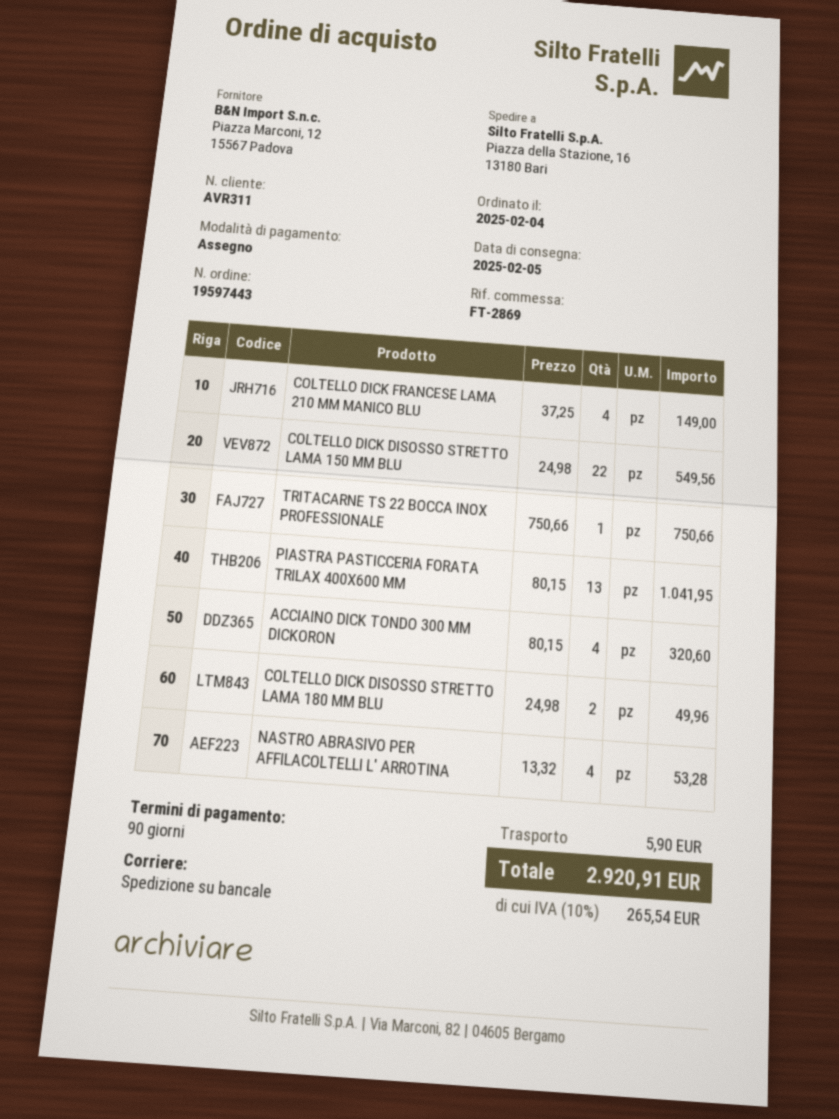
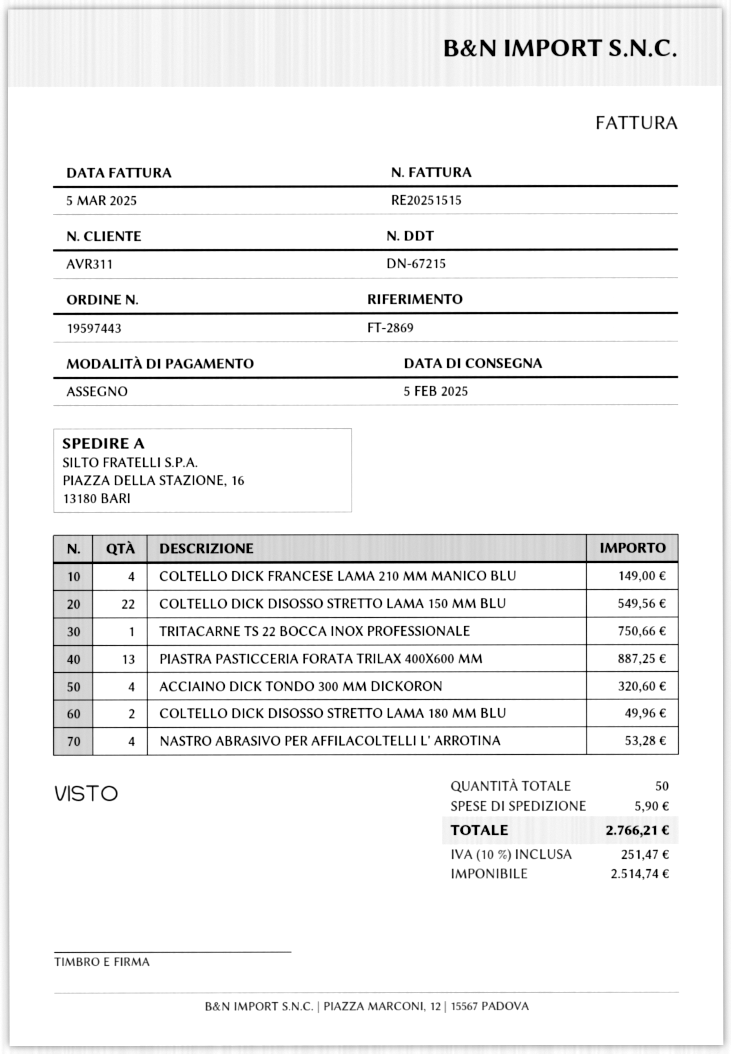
PIASTRA PASTICCERIA FORATA TRILAX 400X600 MM: 13 for 1041.95 -> 13 for 887.25
tax: 10% = 265.54 -> 10% = 251.47
total: 2920.91 -> 2766.21

